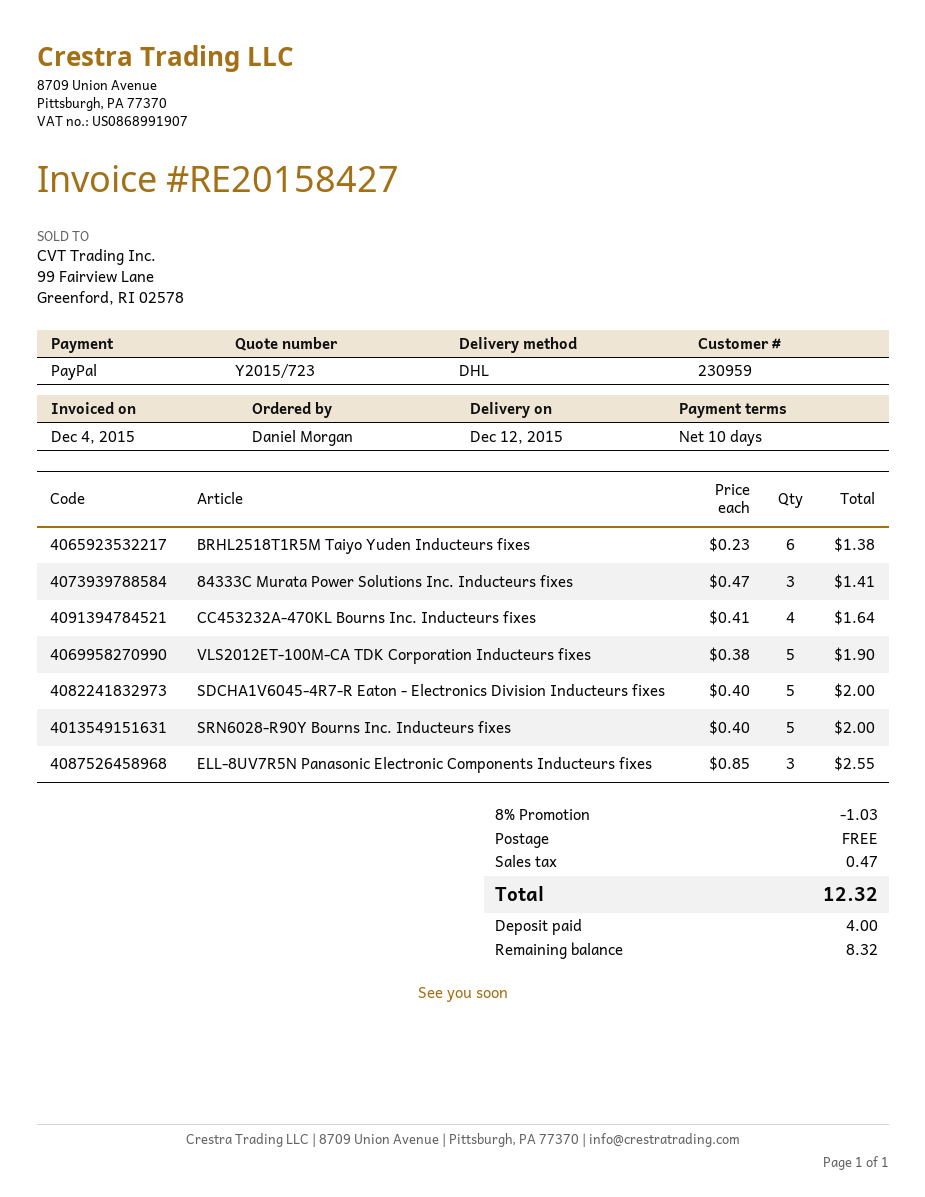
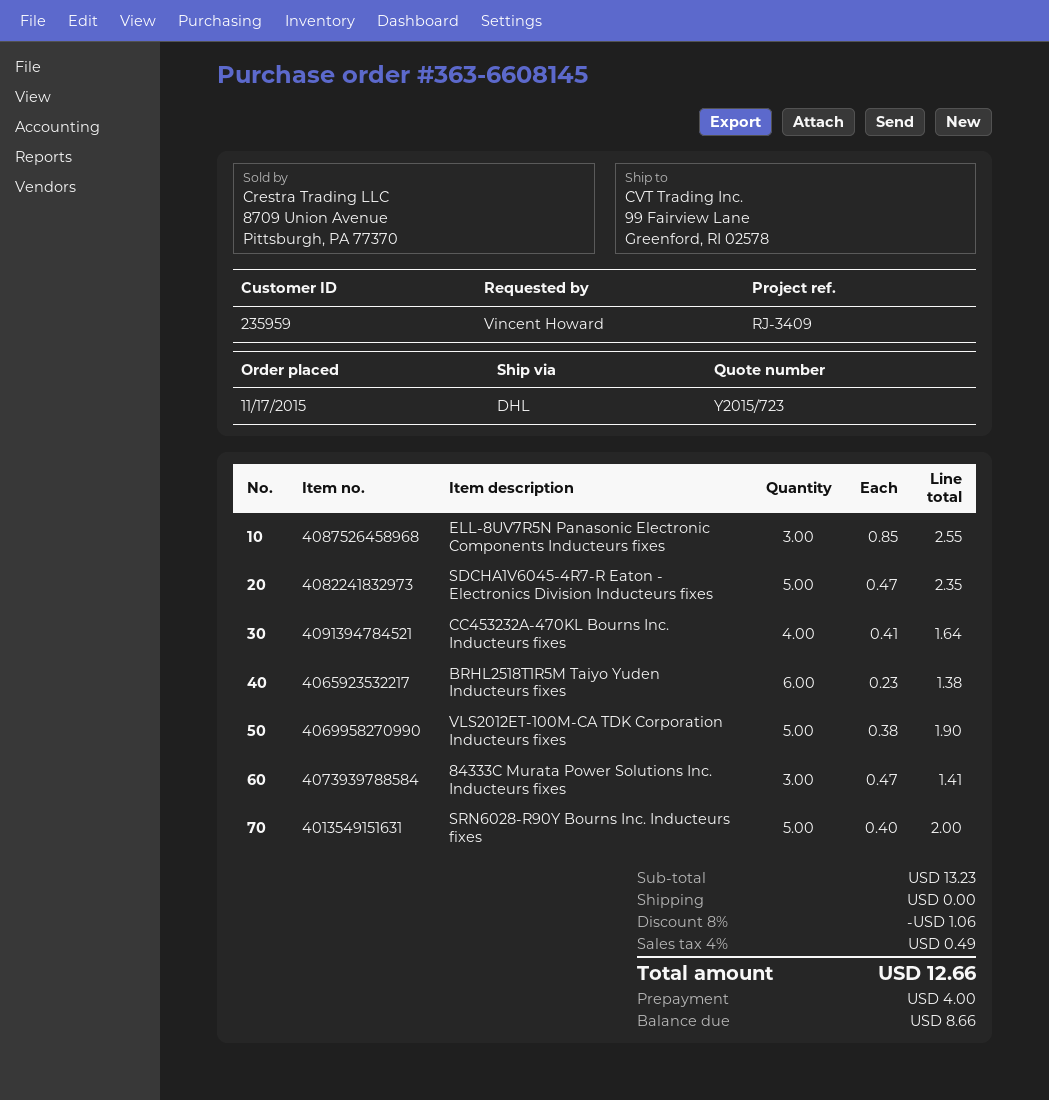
customer number: 230959 -> 235959
ordered by: Daniel Morgan -> Vincent Howard
SDCHA1V6045-4R7-R Eaton - Electronics Division Inducteurs fixes: 5 x 0.40 = 2.00 -> 5 x 0.47 = 2.35
discount: 8% = 1.03 -> 8% = 1.06
tax: 0.47 -> 0.49
total: 12.32 -> 12.66
balance: 8.32 -> 8.66

